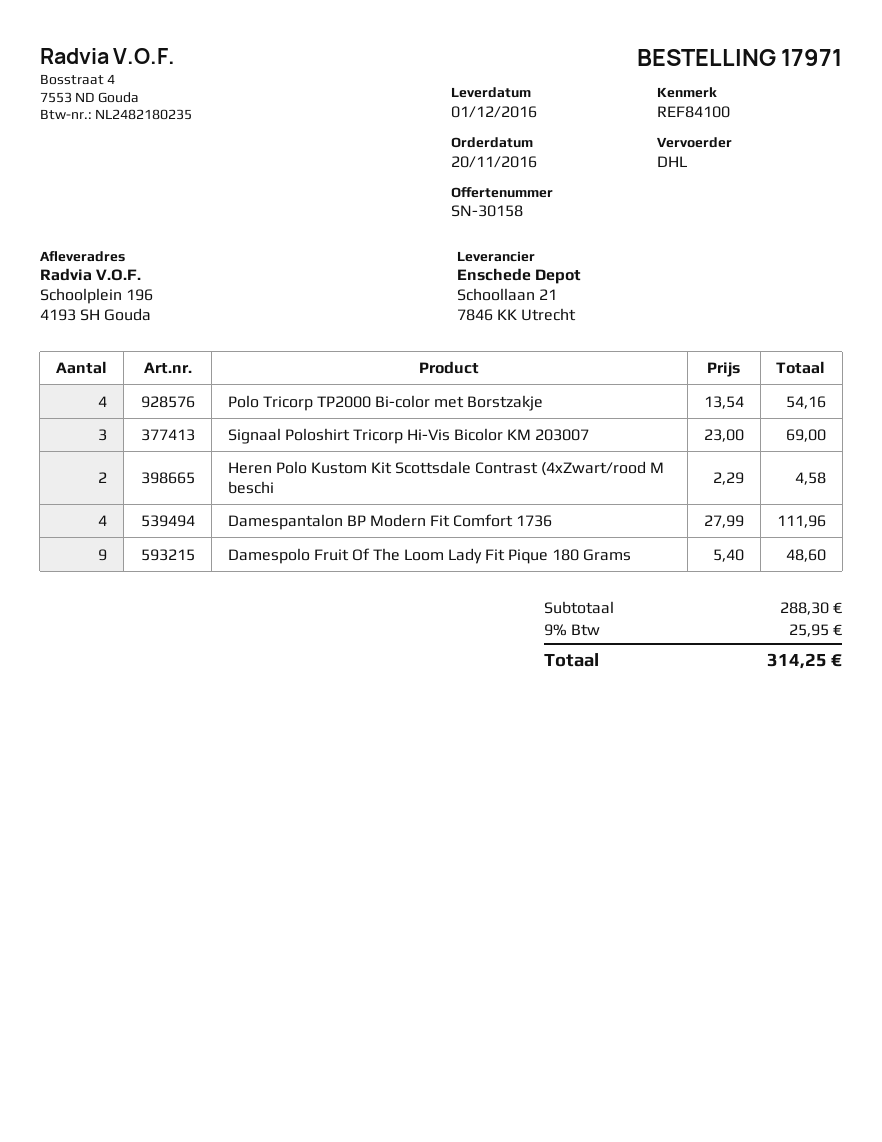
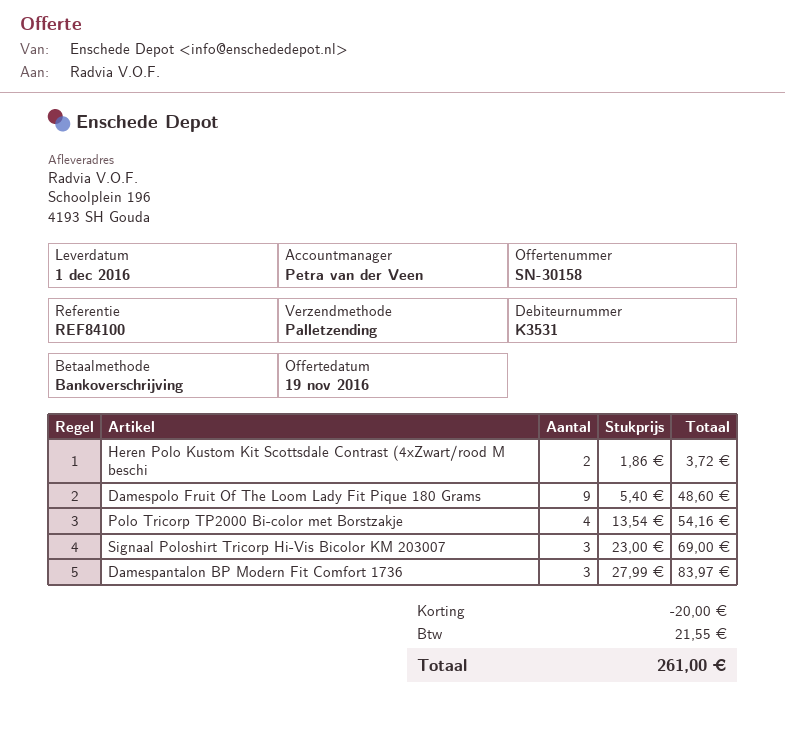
shipping method: DHL -> pallet freight
Heren Polo Kustom Kit Scottsdale Contrast (4xZwart/rood M beschi: 2 x 2.29 = 4.58 -> 2 x 1.86 = 3.72
Damespantalon BP Modern Fit Comfort 1736: 4 x 27.99 = 111.96 -> 3 x 27.99 = 83.97
discount: none -> 20.00
tax: 25.95 -> 21.55
total: 314.25 -> 261.00

